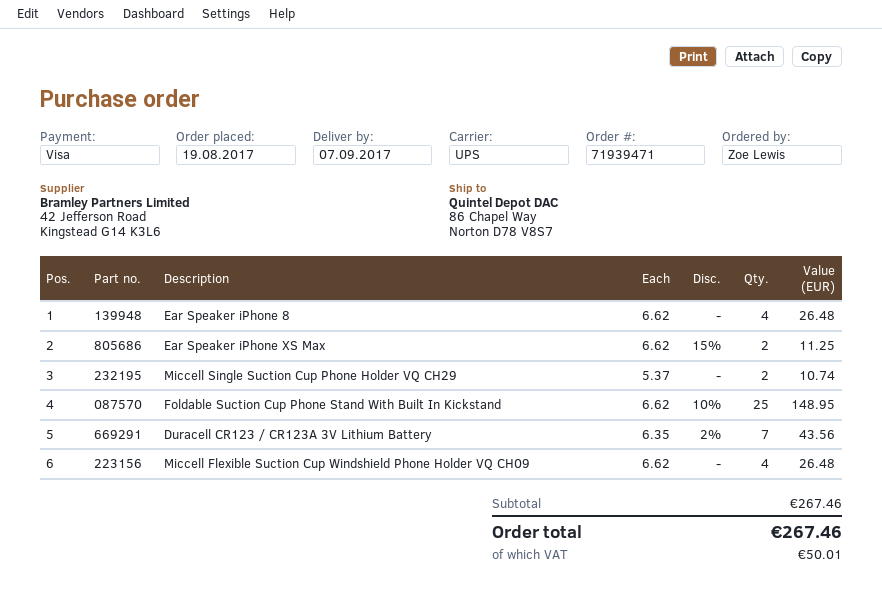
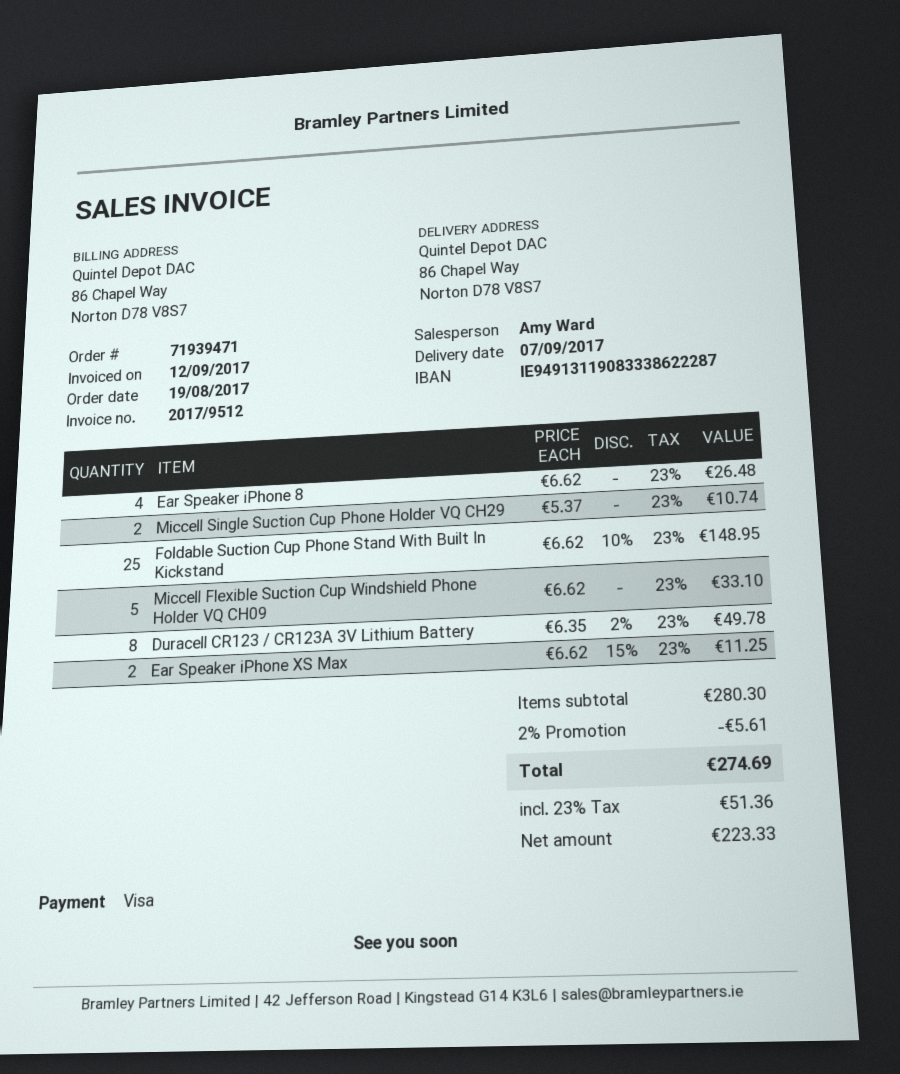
Duracell CR123 / CR123A 3V Lithium Battery: 7 x 6.35 - 2% = 43.56 -> 8 x 6.35 - 2% = 49.78
Miccell Flexible Suction Cup Windshield Phone Holder VQ CH09: 4 x 6.62 = 26.48 -> 5 x 6.62 = 33.10
subtotal: 267.46 -> 280.30
discount: none -> 2% = 5.61
tax: 50.01 -> 51.36
total: 267.46 -> 274.69

